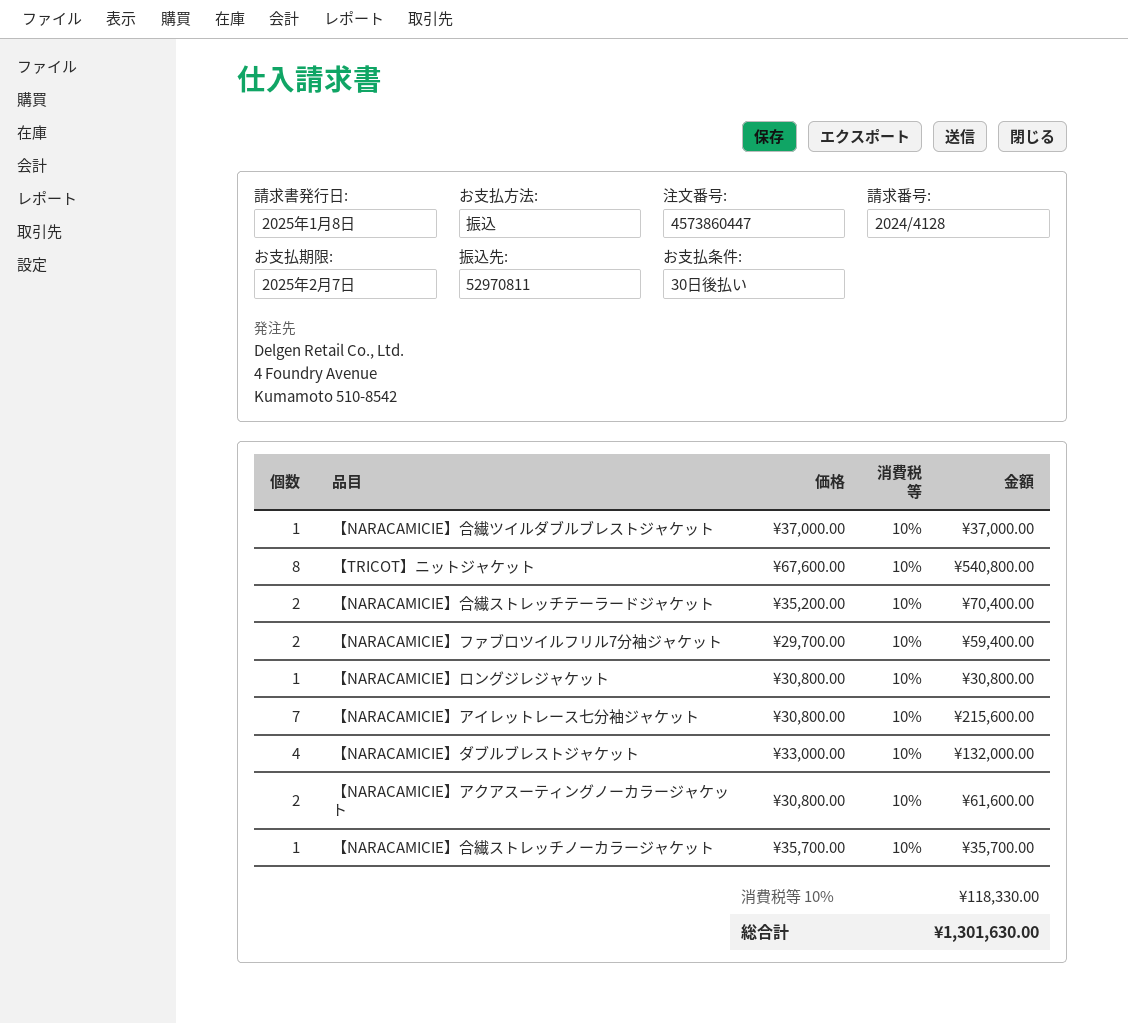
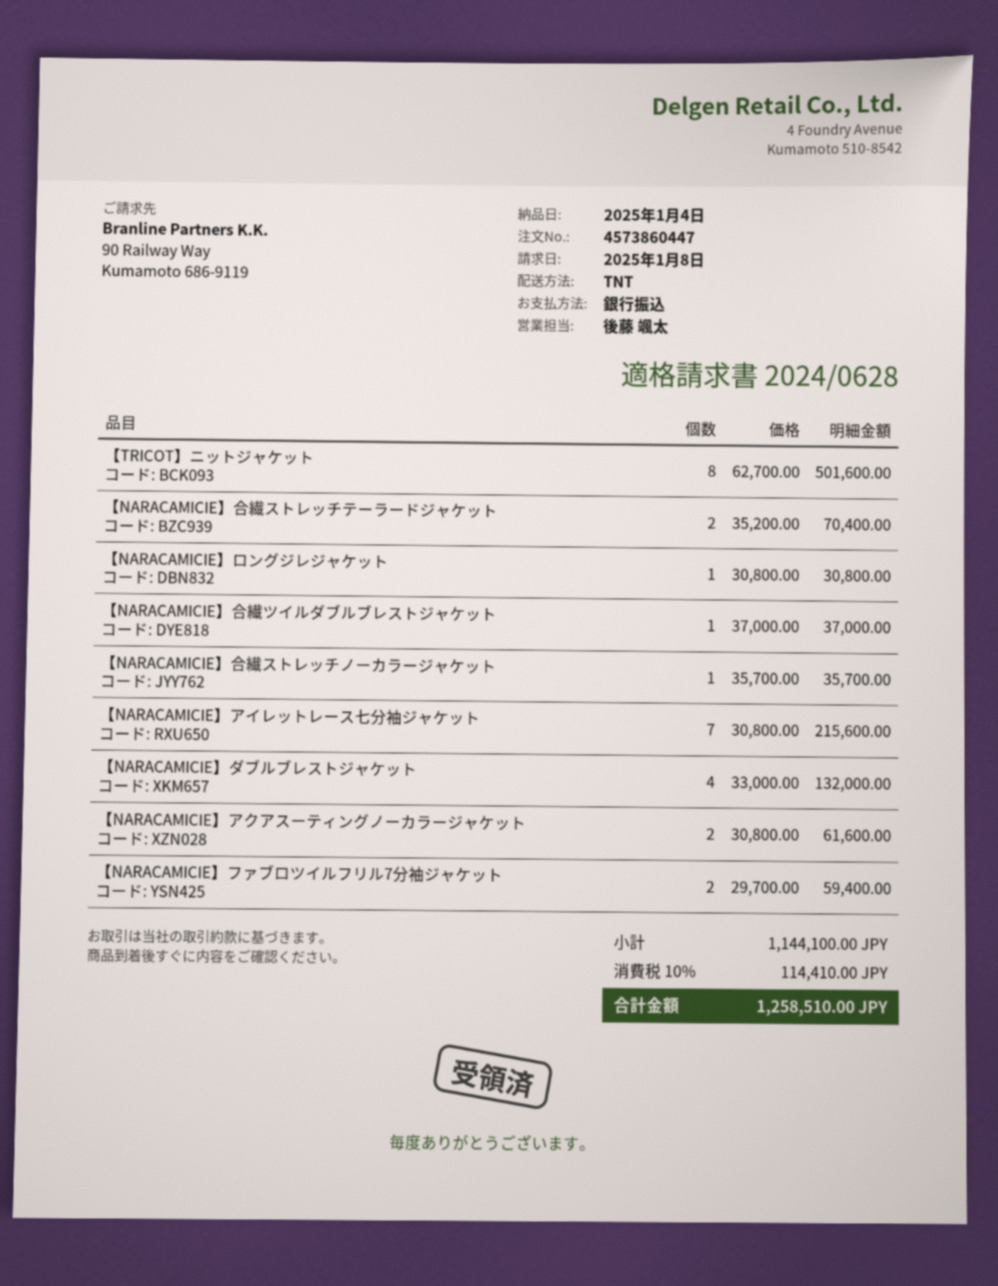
invoice number: 2024/4128 -> 2024/0628
【TRICOT】ニットジャケット: 8 x 67600.00 = 540800.00 -> 8 x 62700.00 = 501600.00
tax: 10% = 118330.00 -> 10% = 114410.00
total: 1301630.00 -> 1258510.00

